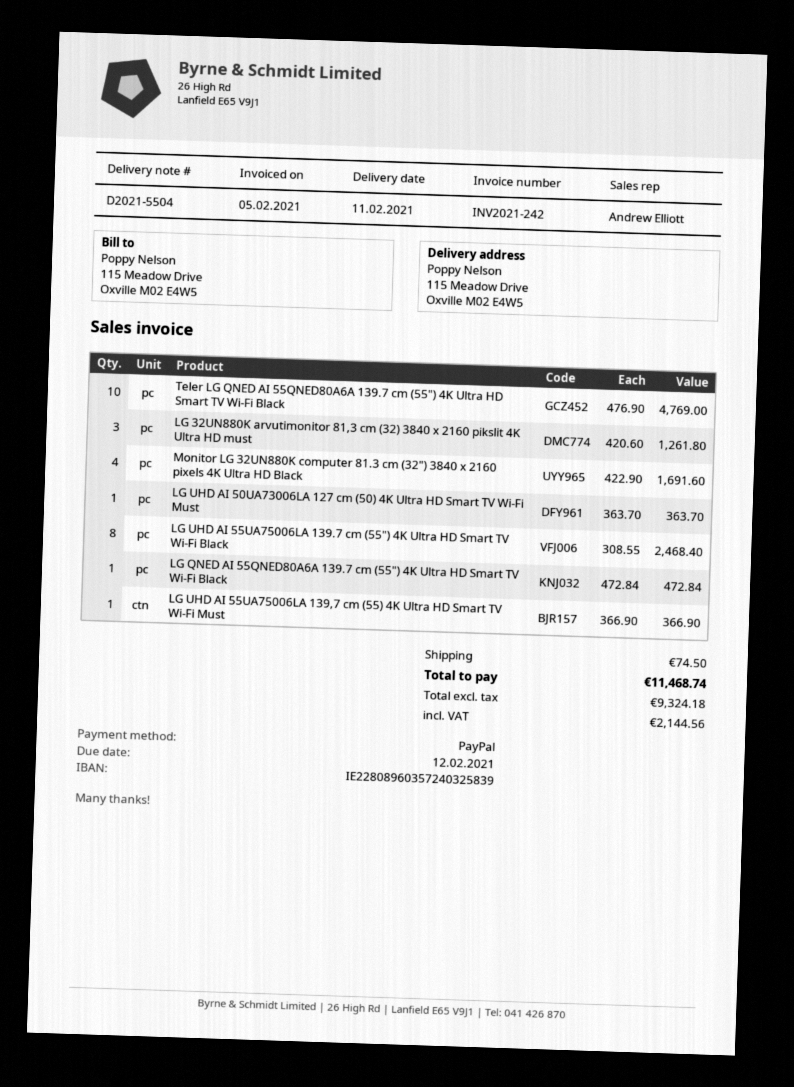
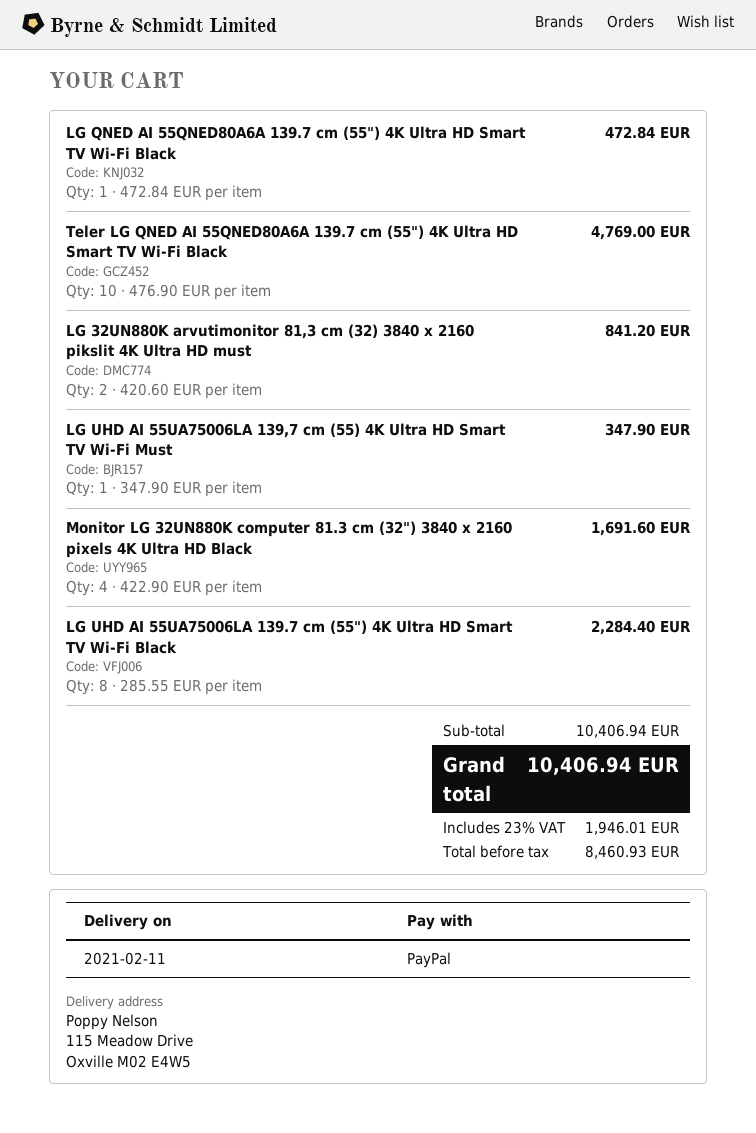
LG 32UN880K arvutimonitor 81,3 cm (32) 3840 x 2160 pikslit 4K Ultra HD must: 3 x 420.60 = 1261.80 -> 2 x 420.60 = 841.20
LG UHD AI 50UA73006LA 127 cm (50) 4K Ultra HD Smart TV Wi-Fi Must: 1 x 363.70 = 363.70 -> none
LG UHD AI 55UA75006LA 139.7 cm (55") 4K Ultra HD Smart TV Wi-Fi Black: 8 x 308.55 = 2468.40 -> 8 x 285.55 = 2284.40
LG UHD AI 55UA75006LA 139,7 cm (55) 4K Ultra HD Smart TV Wi-Fi Must: 1 x 366.90 = 366.90 -> 1 x 347.90 = 347.90
shipping: 74.50 -> none
net: 9324.18 -> 8460.93
tax: 2144.56 -> 1946.01
total: 11468.74 -> 10406.94

